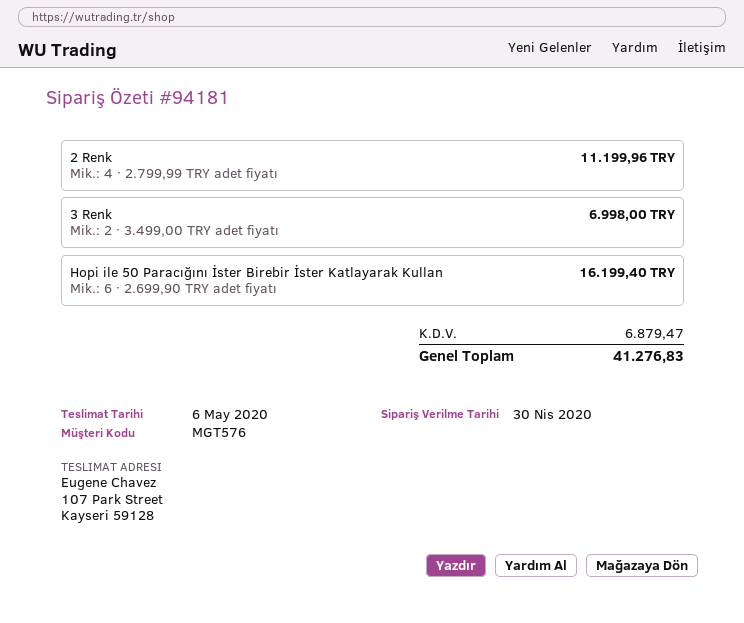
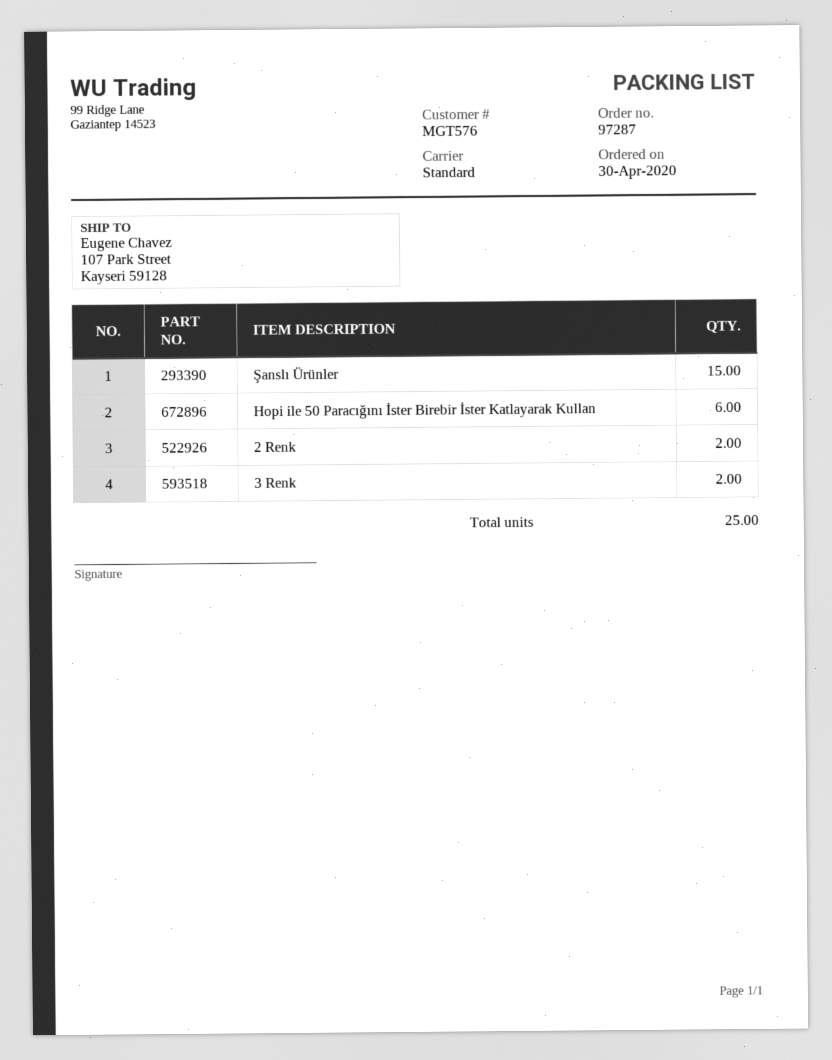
order number: 94181 -> 97287
2 Renk: 4 -> 2
Şanslı Ürünler: none -> 15

